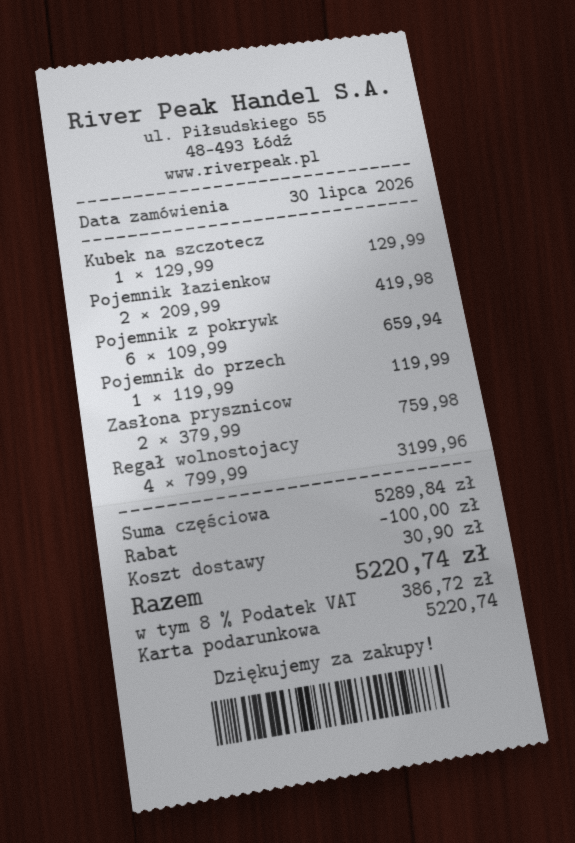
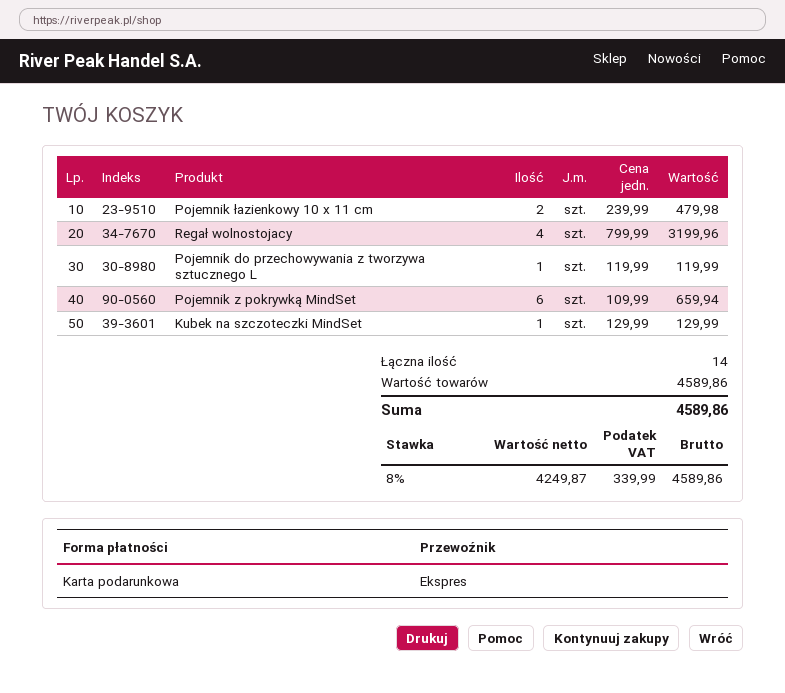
Pojemnik łazienkow: 2 x 209.99 = 419.98 -> 2 x 239.99 = 479.98
Zasłona prysznicow: 2 x 379.99 = 759.98 -> none
subtotal: 5289.84 -> 4589.86
discount: 100.00 -> none
shipping: 30.90 -> none
tax: 8% = 386.72 -> 8% = 339.99
total: 5220.74 -> 4589.86

